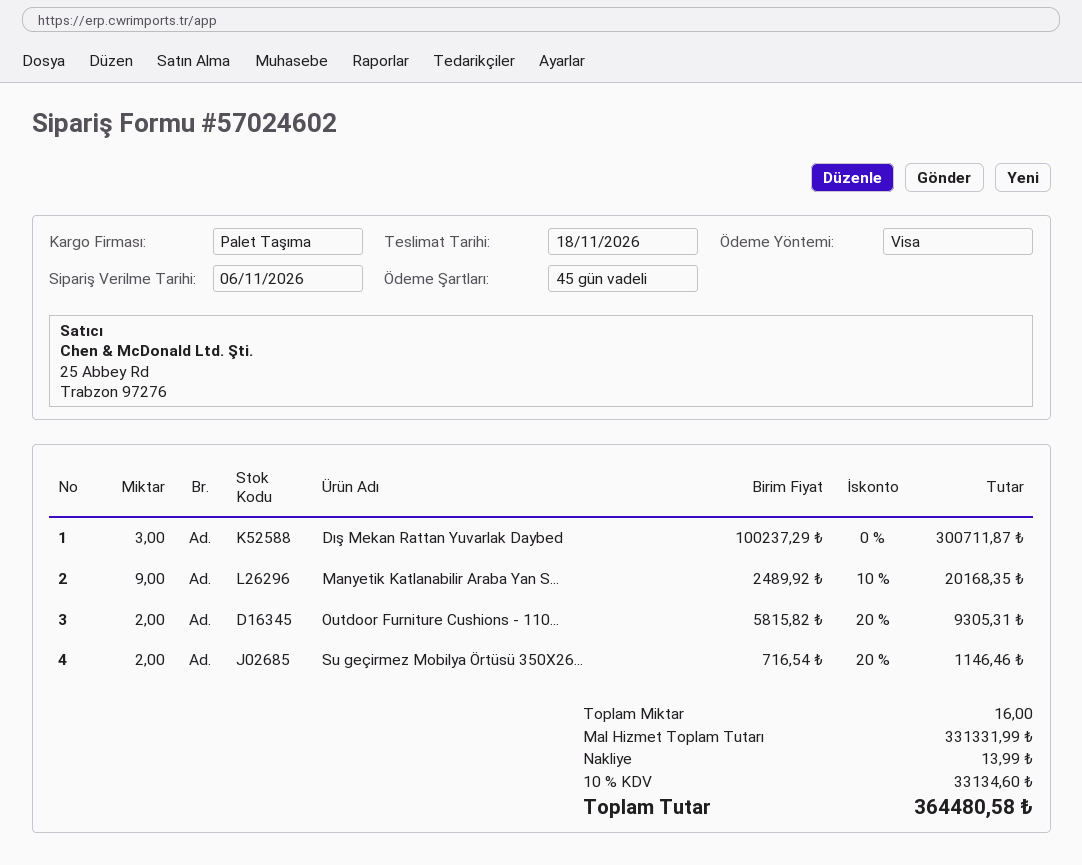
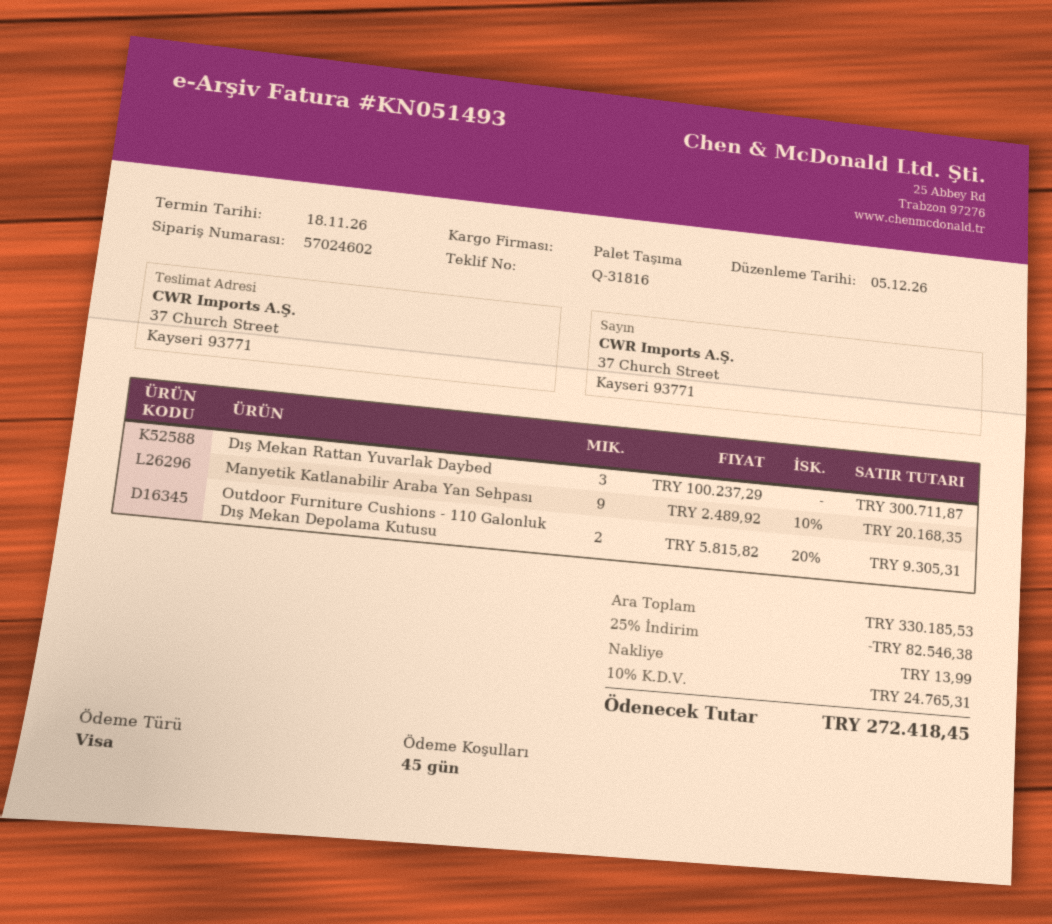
Su geçirmez Mobilya Örtüsü 350X26...: 2 x 716.54 - 20% = 1146.46 -> none
subtotal: 331331.99 -> 330185.53
discount: none -> 25% = 82546.38
tax: 10% = 33134.60 -> 10% = 24765.31
total: 364480.58 -> 272418.45

